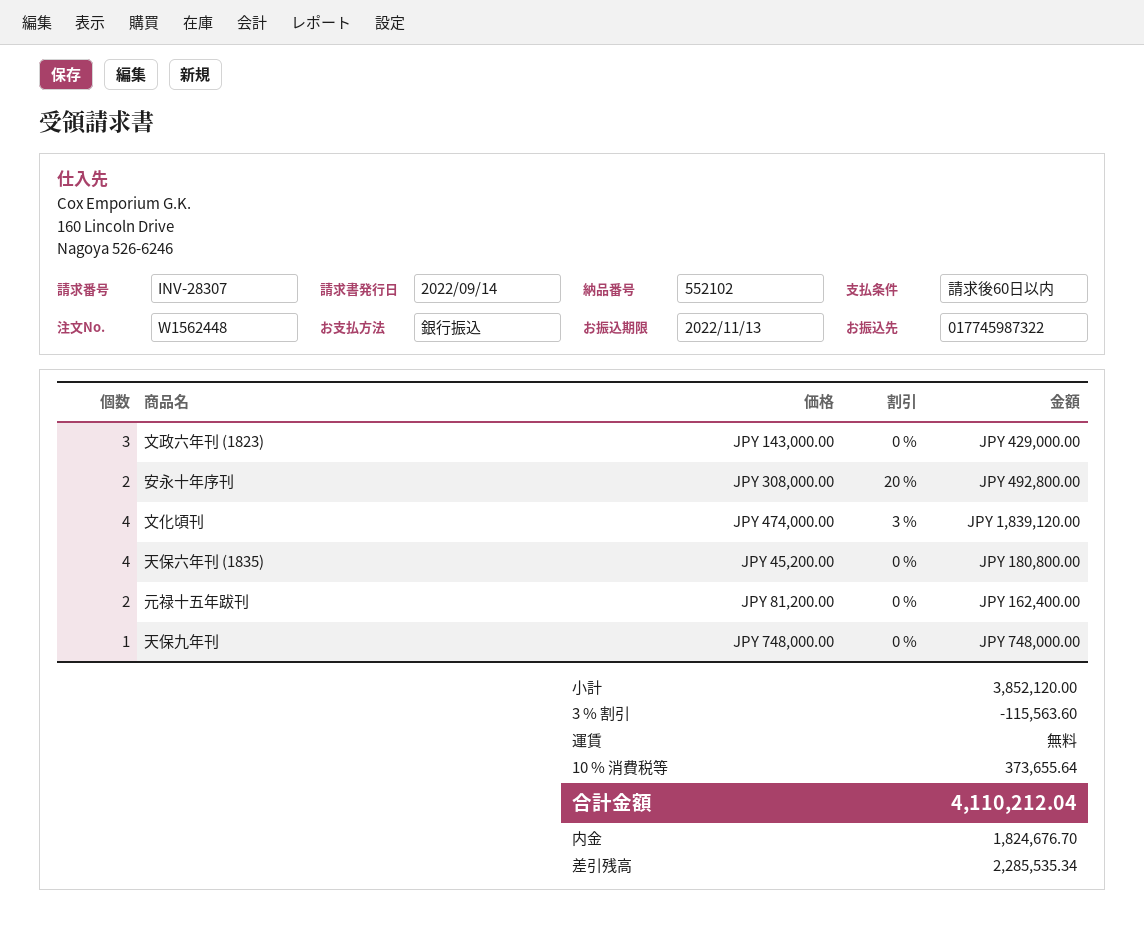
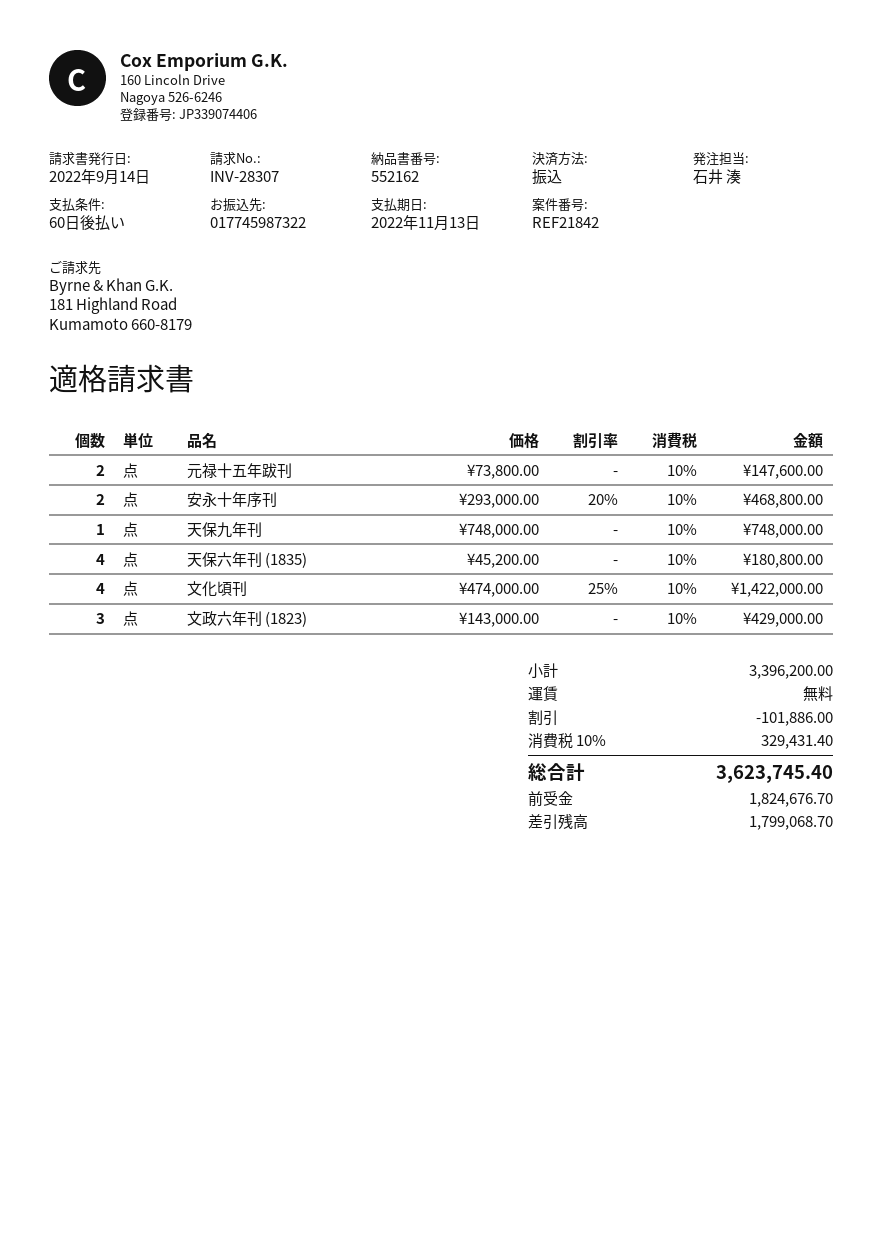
delivery note number: 552102 -> 552162
安永十年序刊: 2 x 308000.00 - 20% = 492800.00 -> 2 x 293000.00 - 20% = 468800.00
文化頃刊: 4 x 474000.00 - 3% = 1839120.00 -> 4 x 474000.00 - 25% = 1422000.00
元禄十五年跋刊: 2 x 81200.00 = 162400.00 -> 2 x 73800.00 = 147600.00
subtotal: 3852120.00 -> 3396200.00
discount: 115563.60 -> 101886.00
tax: 10% = 373655.64 -> 10% = 329431.40
total: 4110212.04 -> 3623745.40
balance: 2285535.34 -> 1799068.70

